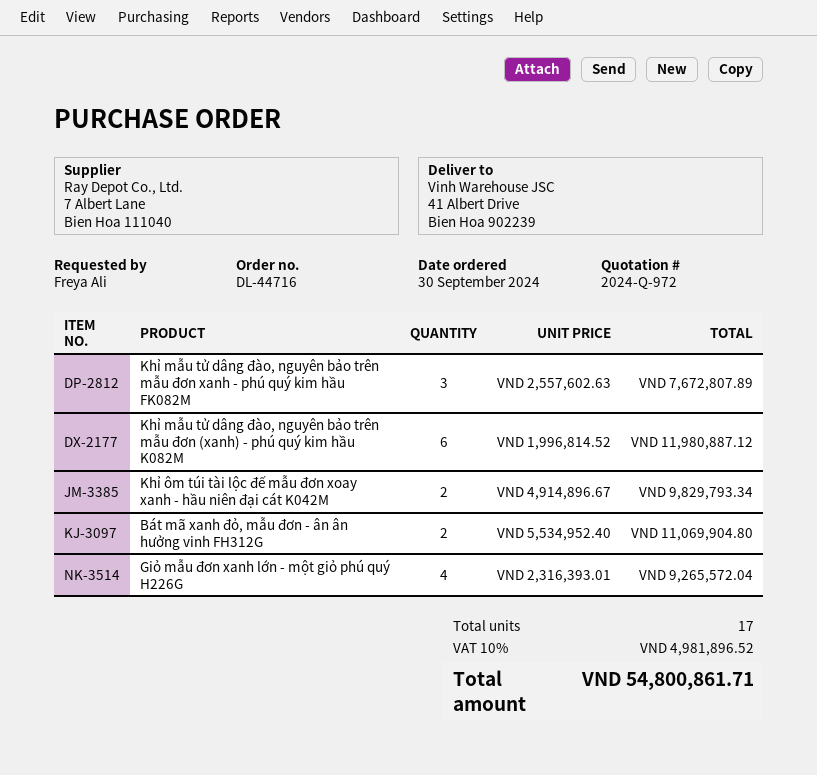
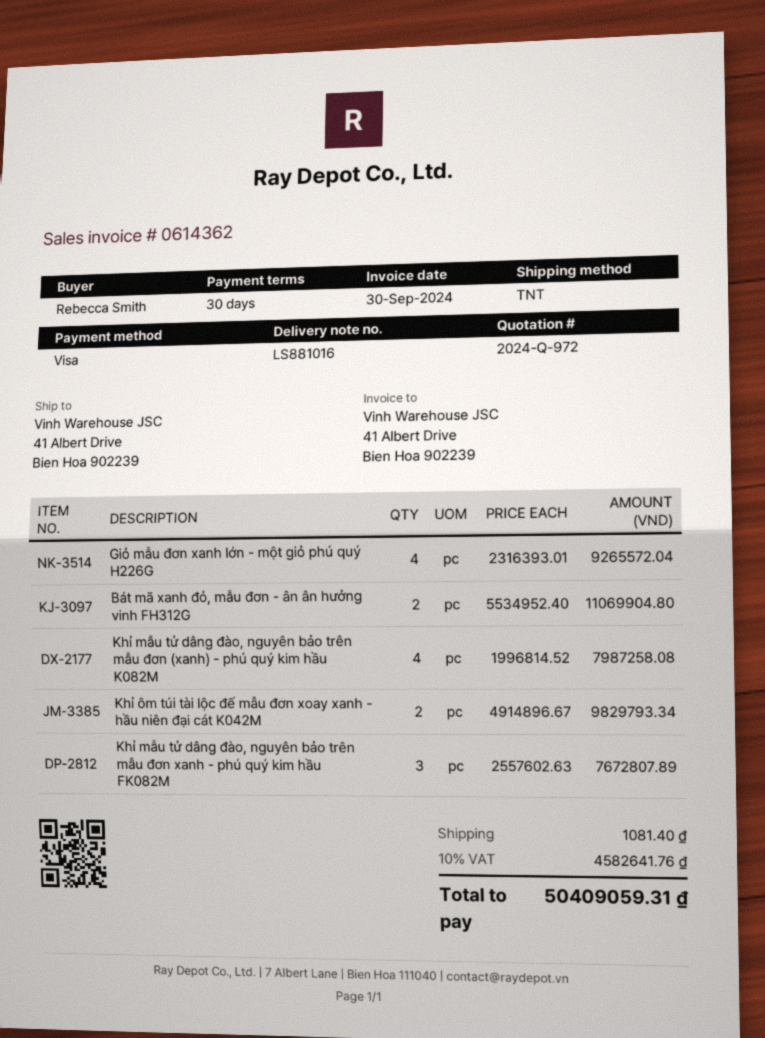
ordered by: Freya Ali -> Rebecca Smith
Khỉ mẫu tử dâng đào, nguyên bảo trên mẫu đơn (xanh) - phú quý kim hầu K082M: 6 x 1996814.52 = 11980887.12 -> 4 x 1996814.52 = 7987258.08
shipping: none -> 1081.40
tax: 10% = 4981896.52 -> 10% = 4582641.76
total: 54800861.71 -> 50409059.31

